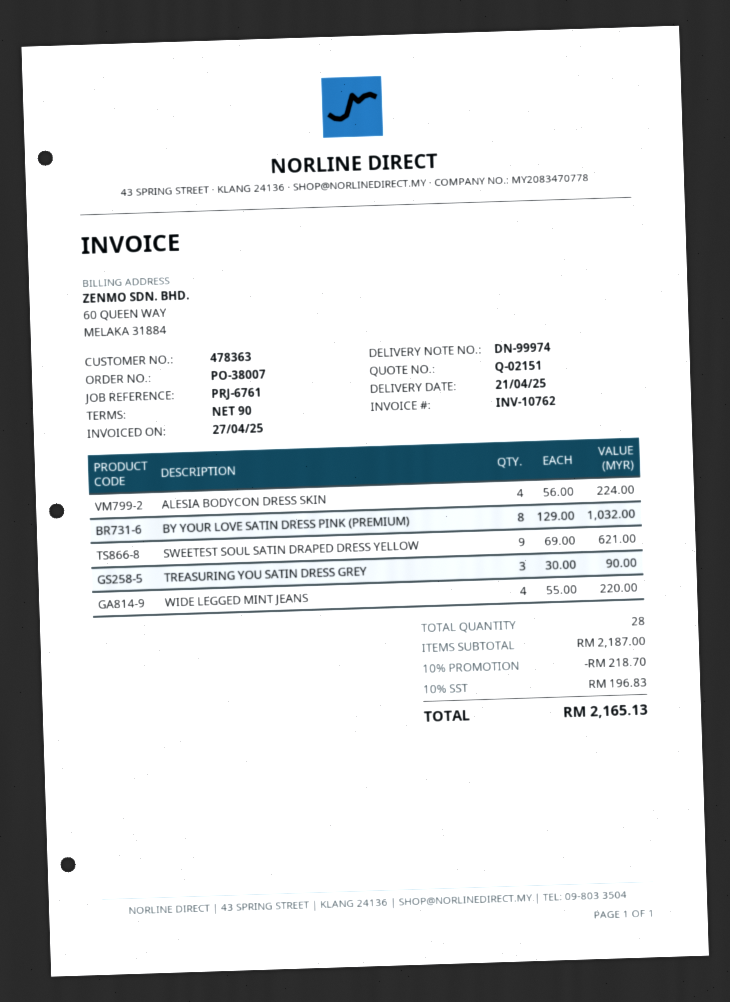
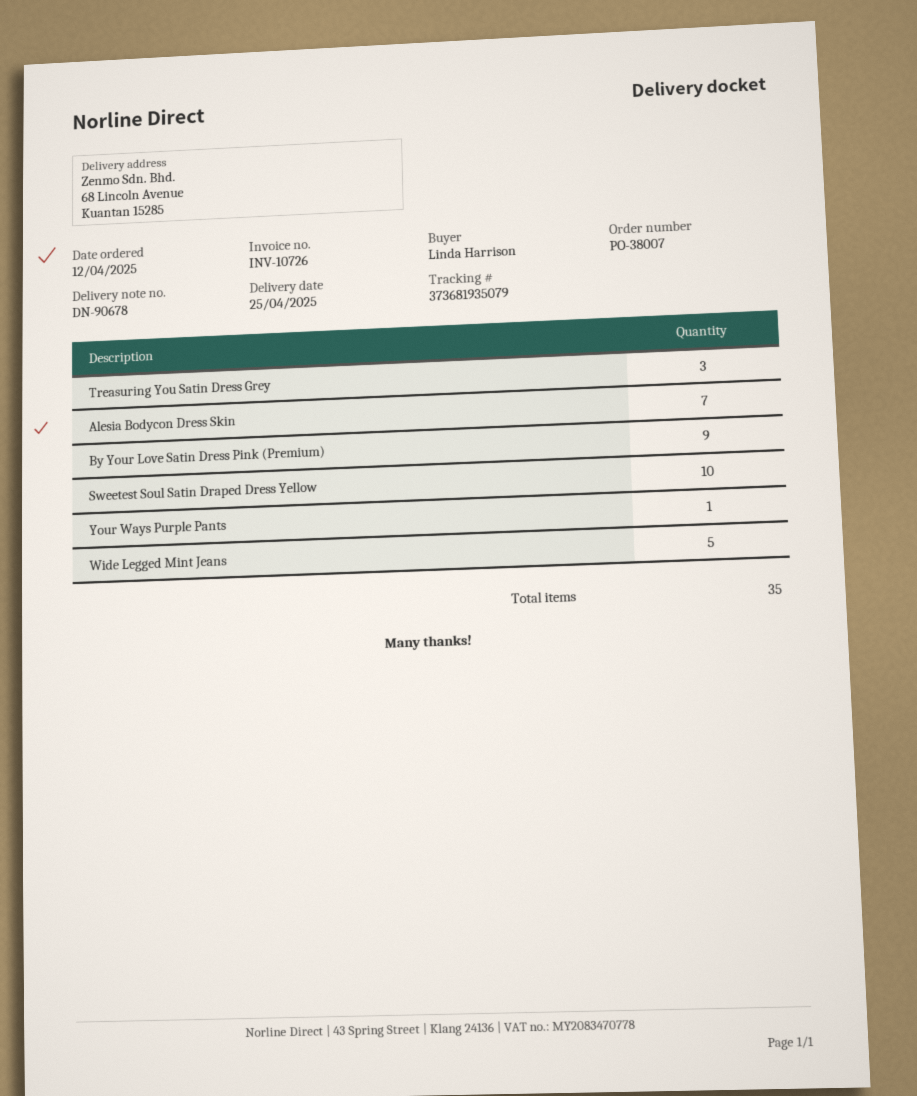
delivery note number: DN-99974 -> DN-90678
delivery date: 2025-04-21 -> 2025-04-25
invoice number: INV-10762 -> INV-10726
ALESIA BODYCON DRESS SKIN: 4 -> 7
BY YOUR LOVE SATIN DRESS PINK (PREMIUM): 8 -> 9
SWEETEST SOUL SATIN DRAPED DRESS YELLOW: 9 -> 10
WIDE LEGGED MINT JEANS: 4 -> 5
Your Ways Purple Pants: none -> 1
total quantity: 28 -> 35

